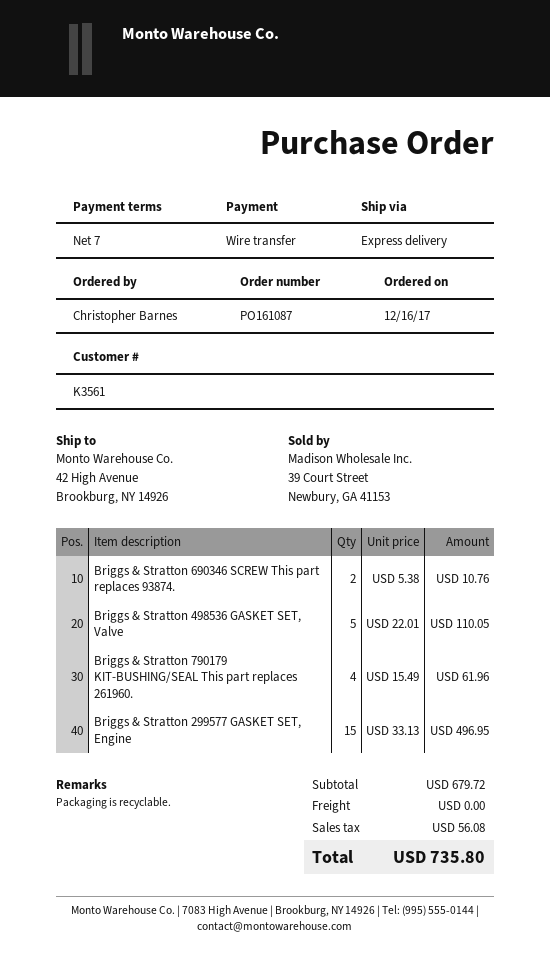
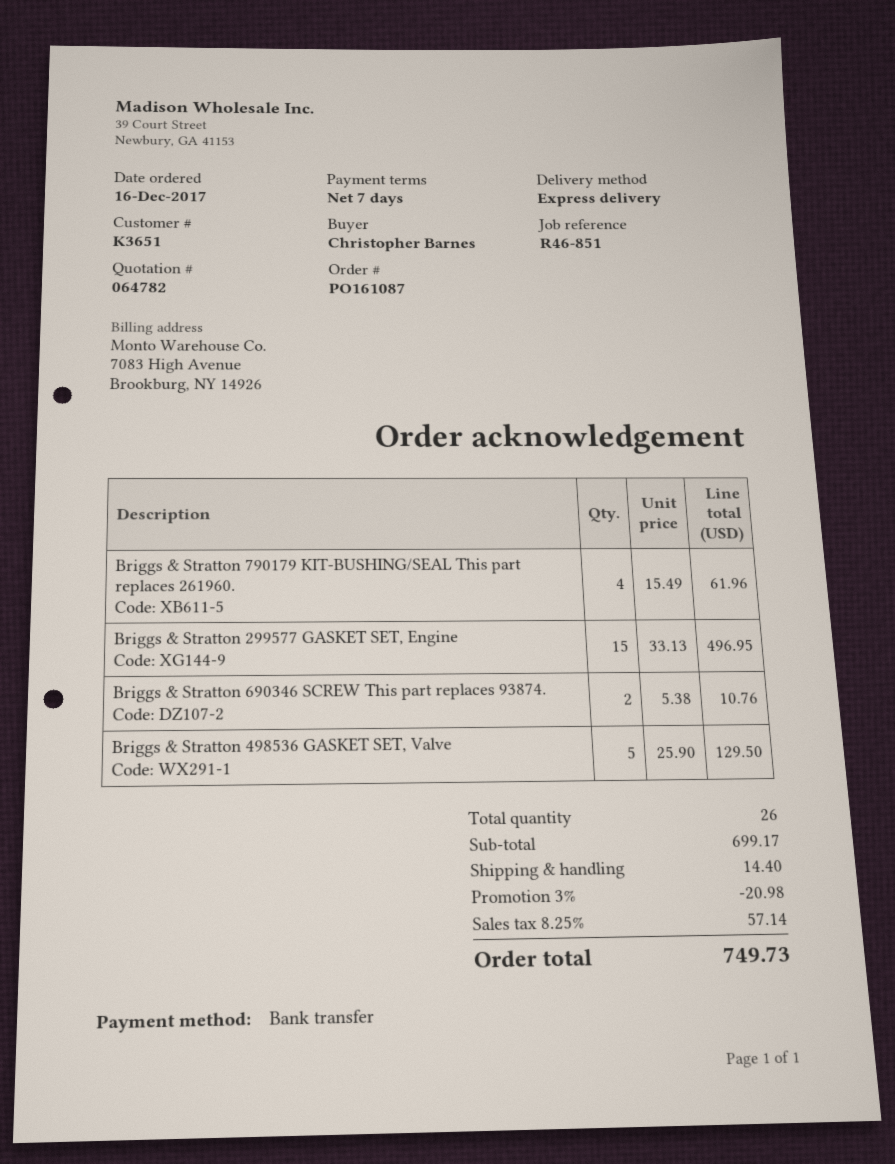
customer number: K3561 -> K3651
Briggs & Stratton 498536 GASKET SET, Valve: 5 x 22.01 = 110.05 -> 5 x 25.90 = 129.50
subtotal: 679.72 -> 699.17
discount: none -> 3% = 20.98
shipping: 0.00 -> 14.40
tax: 56.08 -> 57.14
total: 735.80 -> 749.73

